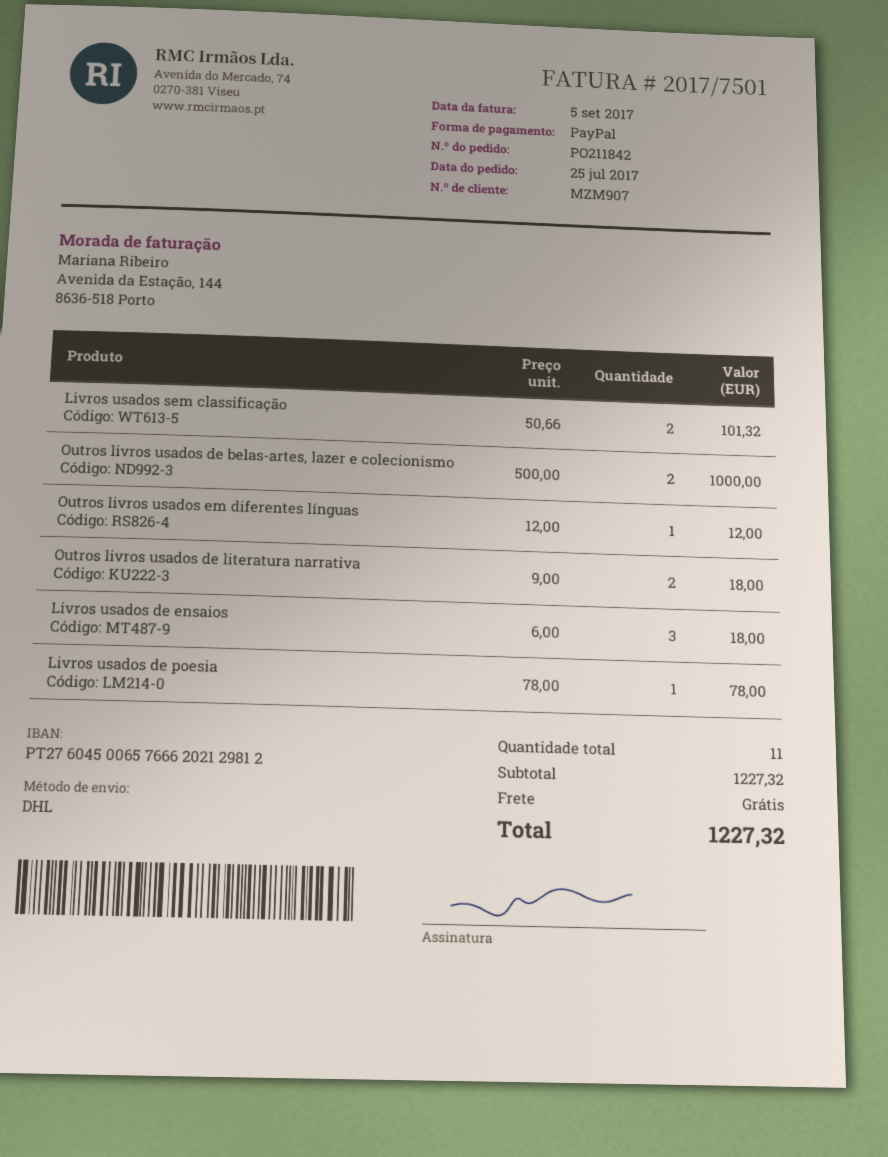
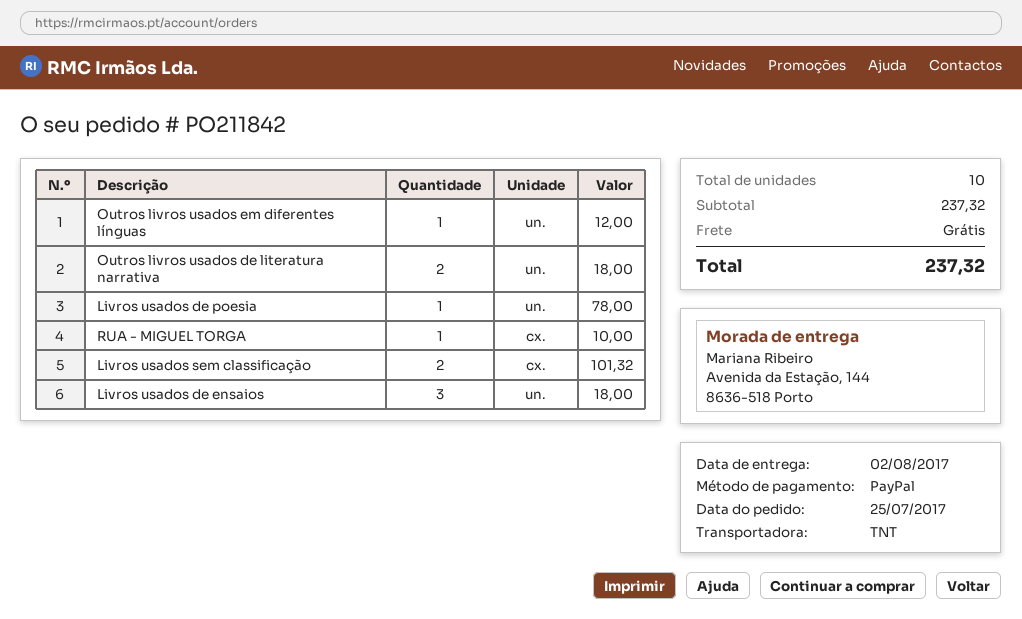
shipping method: DHL -> TNT
Outros livros usados de belas-artes, lazer e colecionismo: 2 for 1000.00 -> none
RUA - MIGUEL TORGA: none -> 1 for 10.00
total quantity: 11 -> 10
subtotal: 1227.32 -> 237.32
total: 1227.32 -> 237.32

